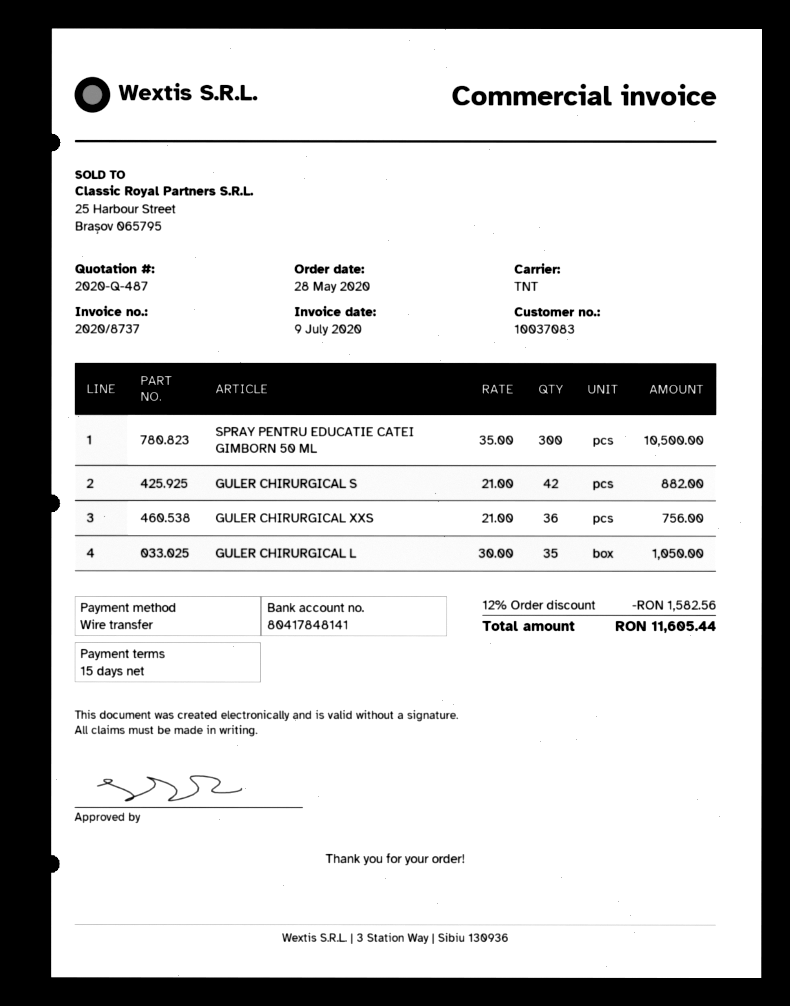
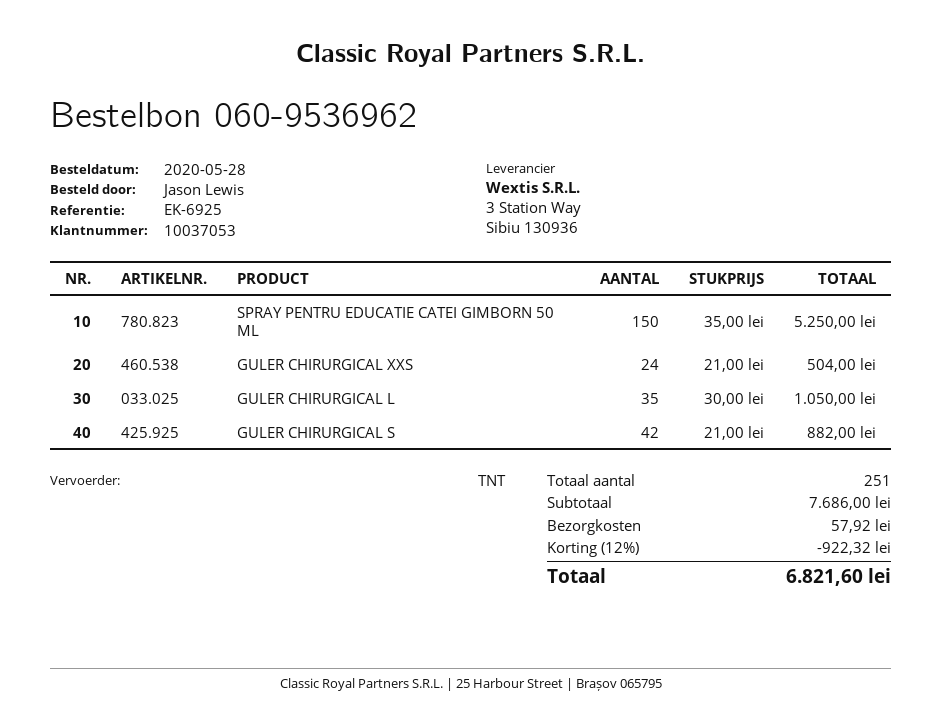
customer number: 10037083 -> 10037053
SPRAY PENTRU EDUCATIE CATEI GIMBORN 50 ML: 300 x 35.00 = 10500.00 -> 150 x 35.00 = 5250.00
GULER CHIRURGICAL XXS: 36 x 21.00 = 756.00 -> 24 x 21.00 = 504.00
discount: 12% = 1582.56 -> 12% = 922.32
shipping: none -> 57.92
total: 11605.44 -> 6821.60

